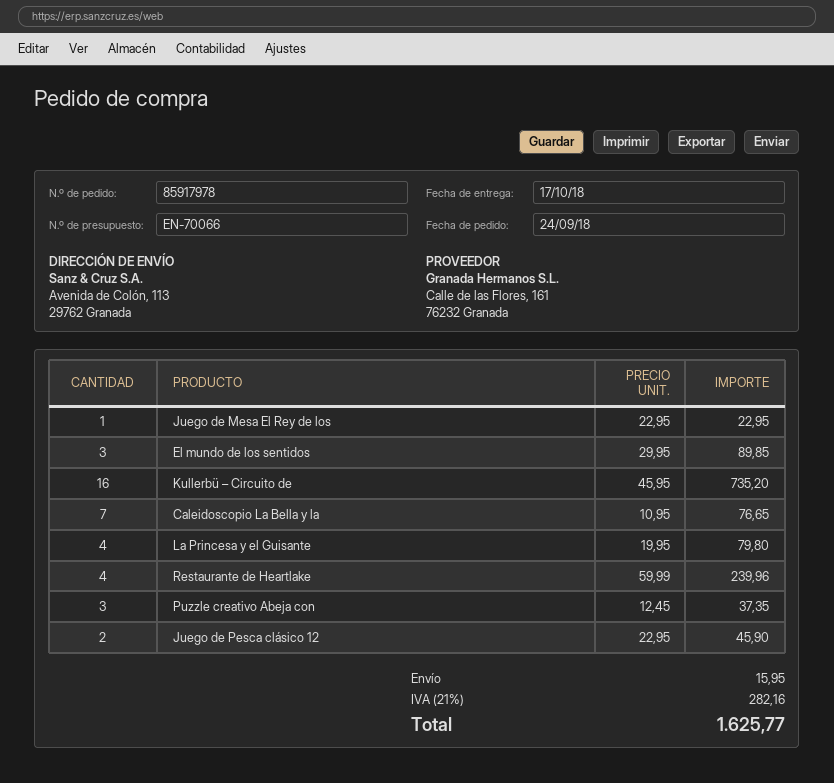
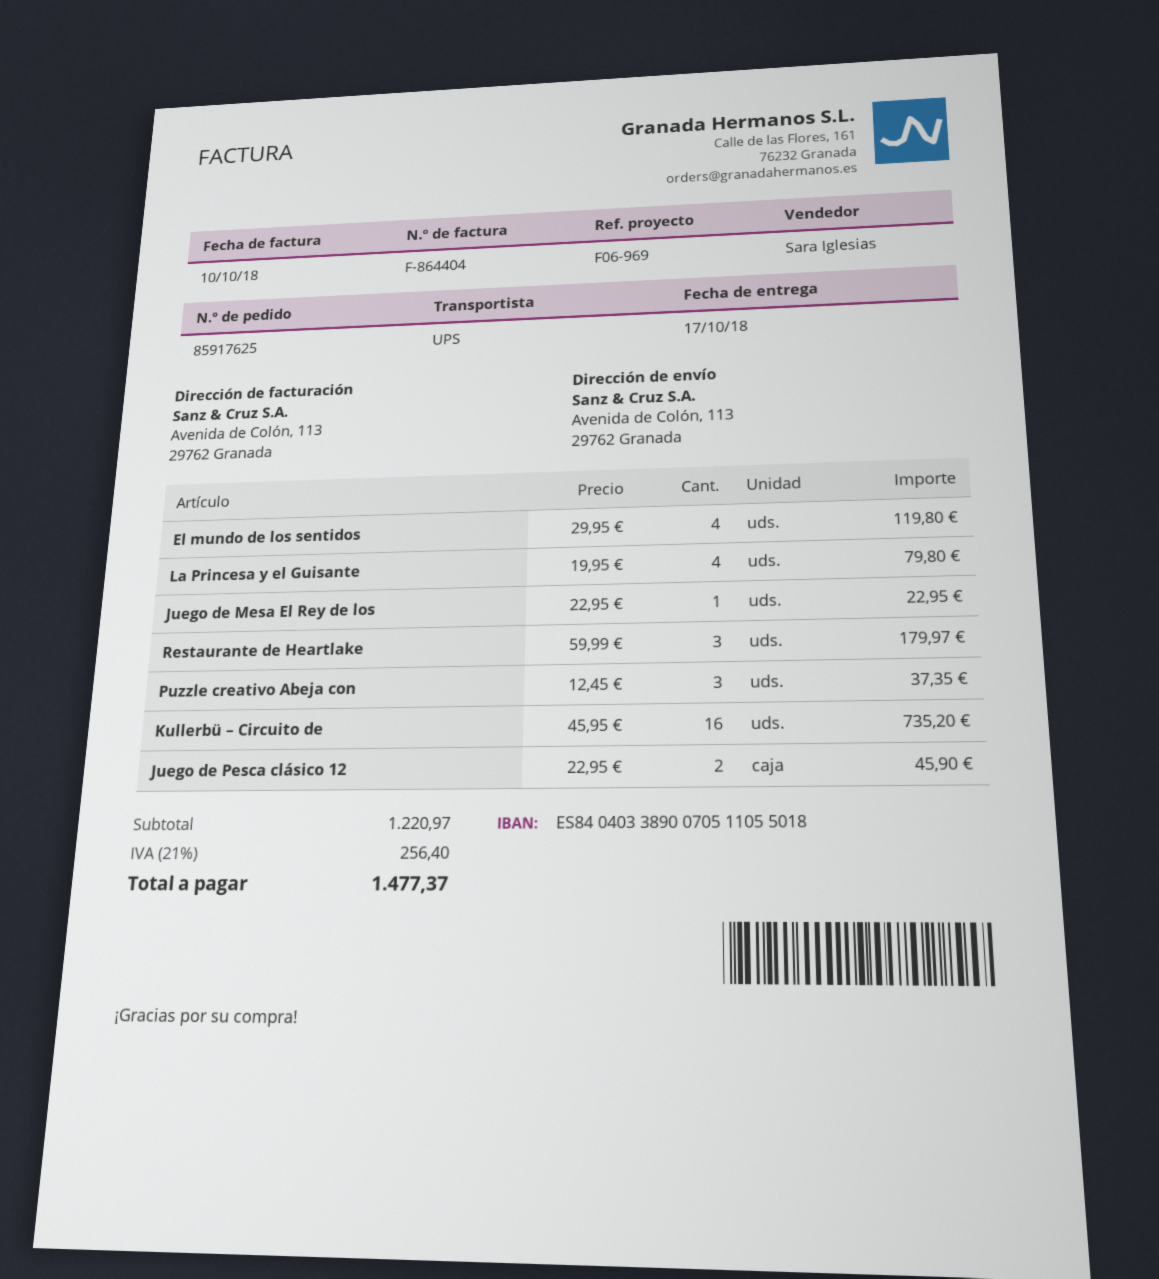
order number: 85917978 -> 85917625
El mundo de los sentidos: 3 x 29.95 = 89.85 -> 4 x 29.95 = 119.80
Caleidoscopio La Bella y la: 7 x 10.95 = 76.65 -> none
Restaurante de Heartlake: 4 x 59.99 = 239.96 -> 3 x 59.99 = 179.97
shipping: 15.95 -> none
tax: 21% = 282.16 -> 21% = 256.40
total: 1625.77 -> 1477.37

